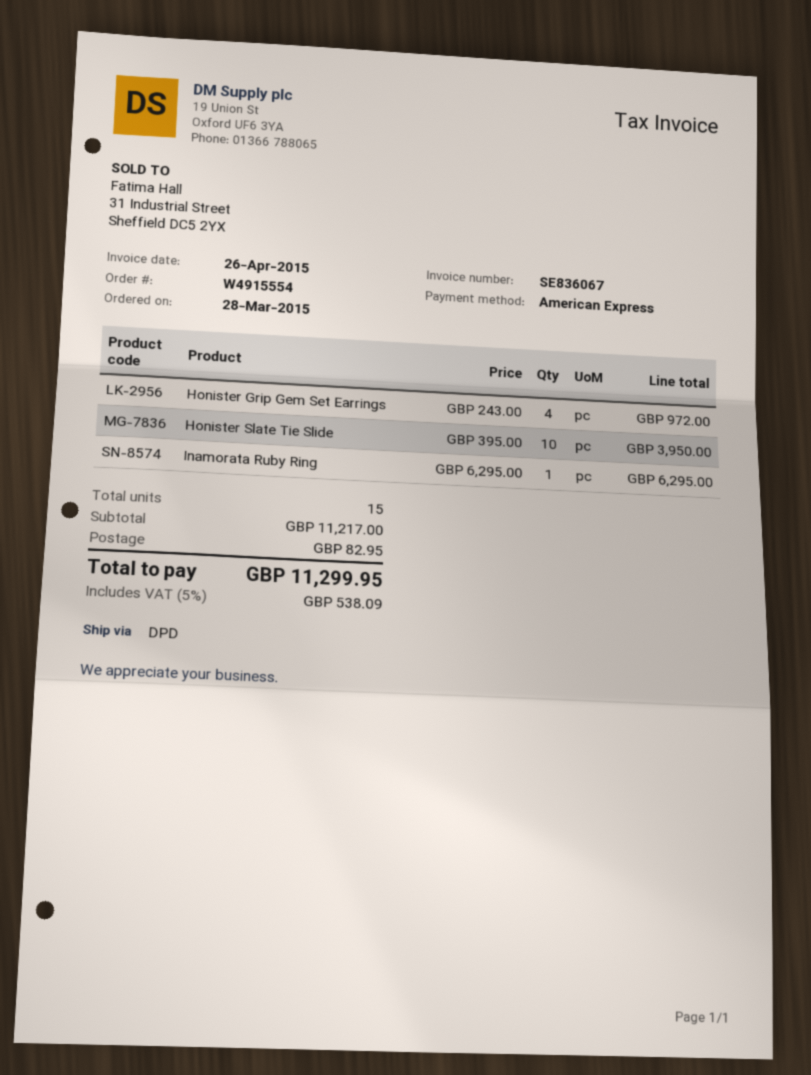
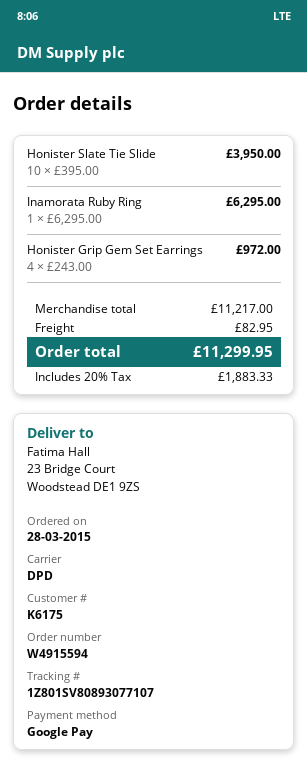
order number: W4915554 -> W4915594
payment method: American Express -> Google Pay
tax: 5% = 538.09 -> 20% = 1883.33

